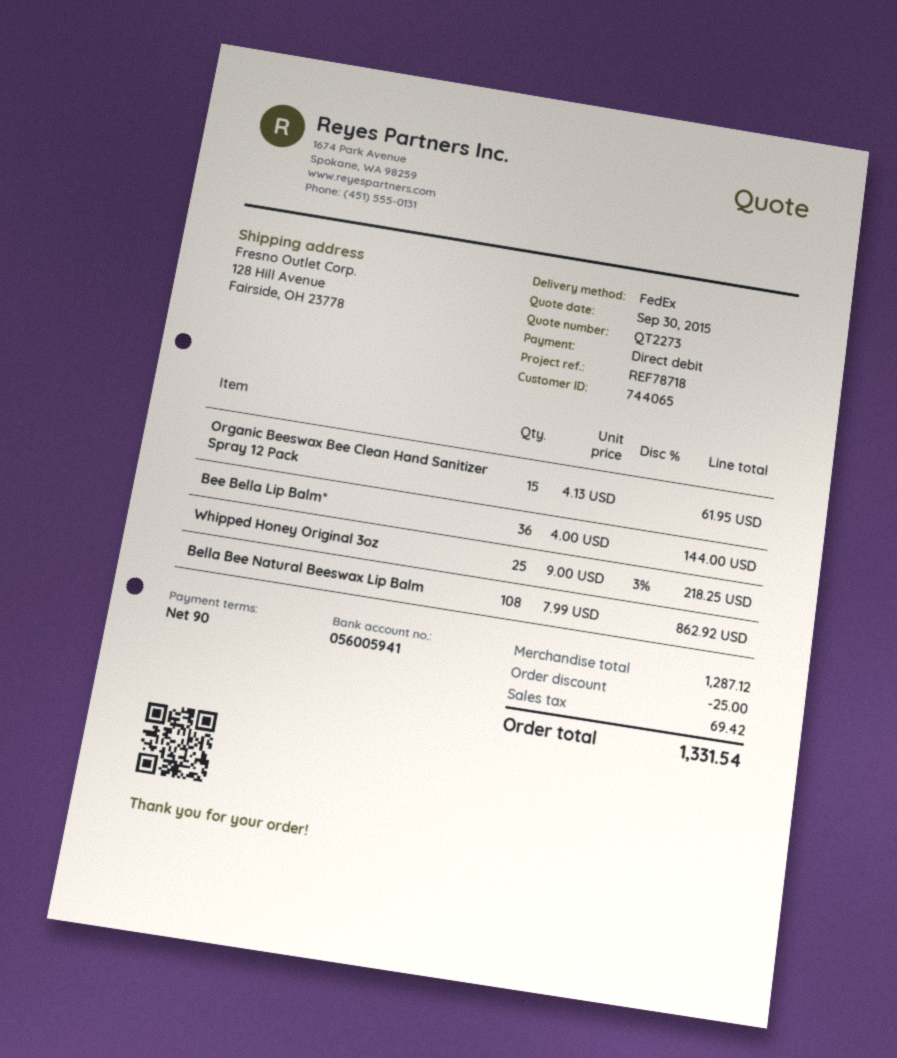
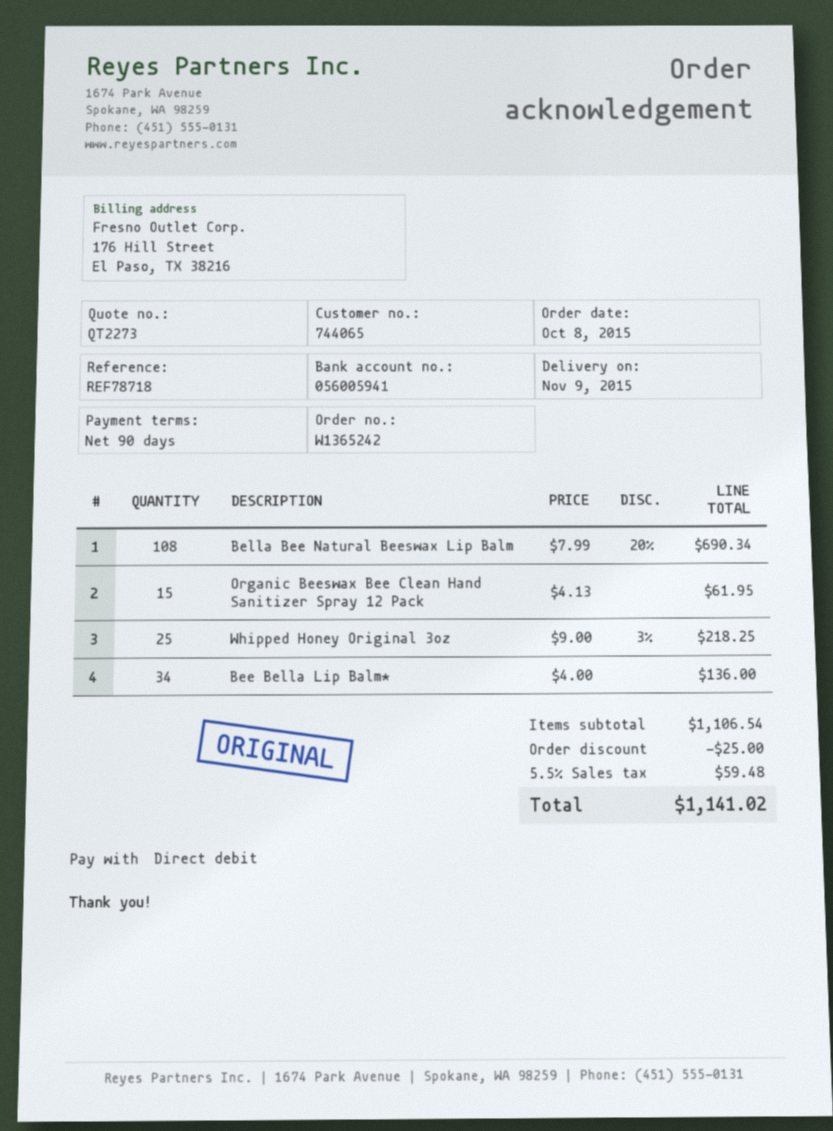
Bee Bella Lip Balm*: 36 x 4.00 = 144.00 -> 34 x 4.00 = 136.00
Bella Bee Natural Beeswax Lip Balm: 108 x 7.99 = 862.92 -> 108 x 7.99 - 20% = 690.34
subtotal: 1287.12 -> 1106.54
tax: 69.42 -> 59.48
total: 1331.54 -> 1141.02

